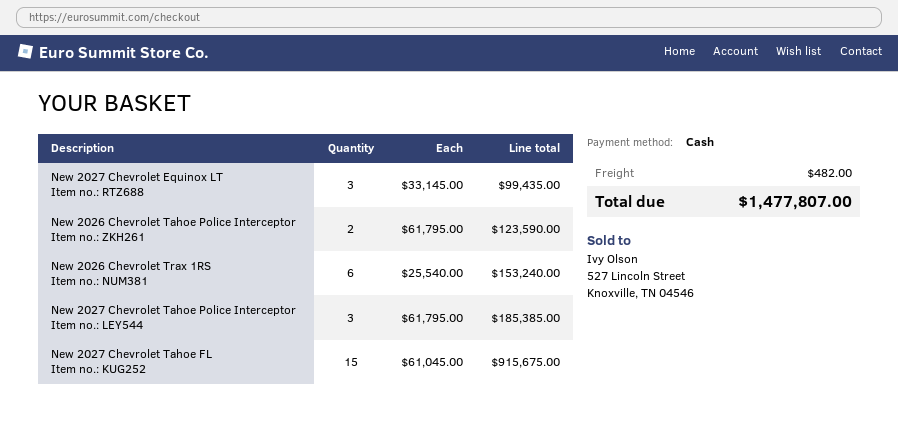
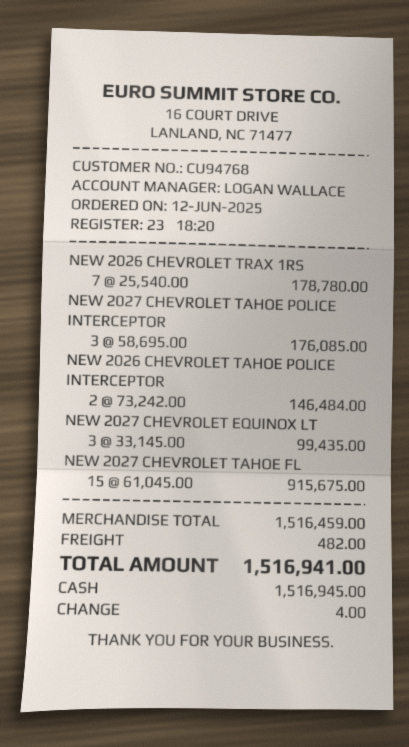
New 2026 Chevrolet Tahoe Police Interceptor: 2 x 61795.00 = 123590.00 -> 2 x 73242.00 = 146484.00
New 2026 Chevrolet Trax 1RS: 6 x 25540.00 = 153240.00 -> 7 x 25540.00 = 178780.00
New 2027 Chevrolet Tahoe Police Interceptor: 3 x 61795.00 = 185385.00 -> 3 x 58695.00 = 176085.00
total: 1477807.00 -> 1516941.00

